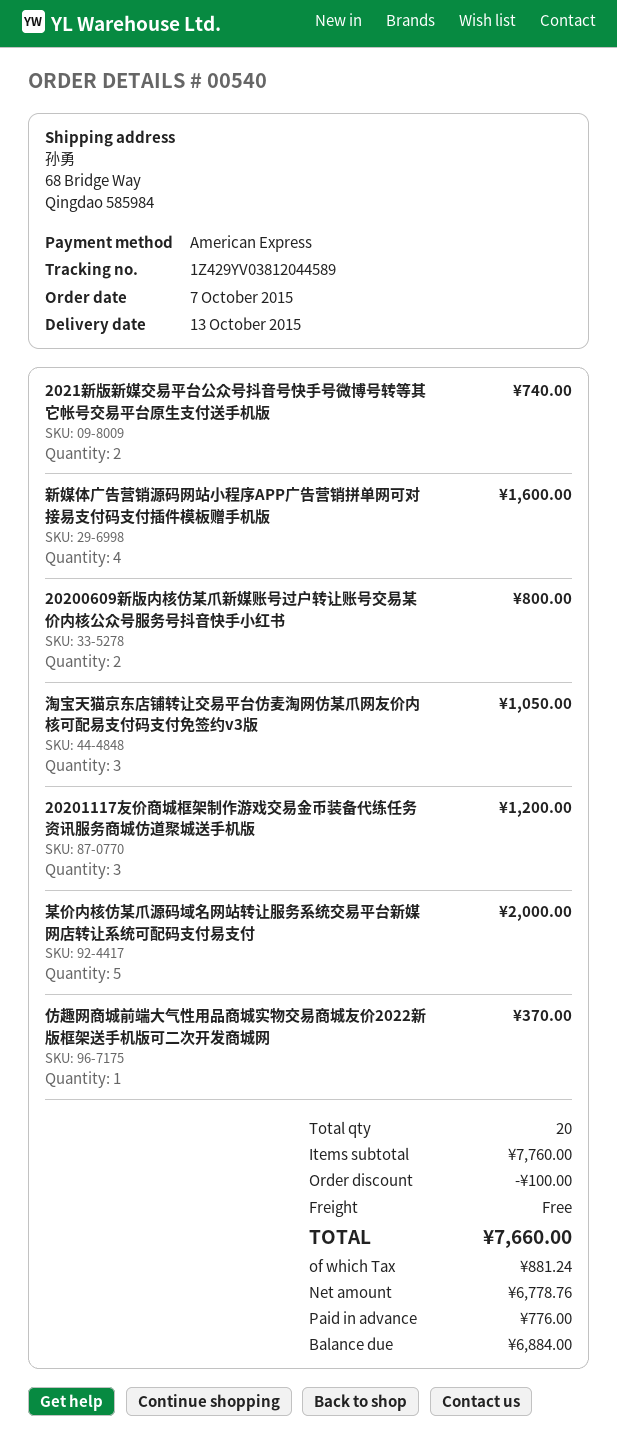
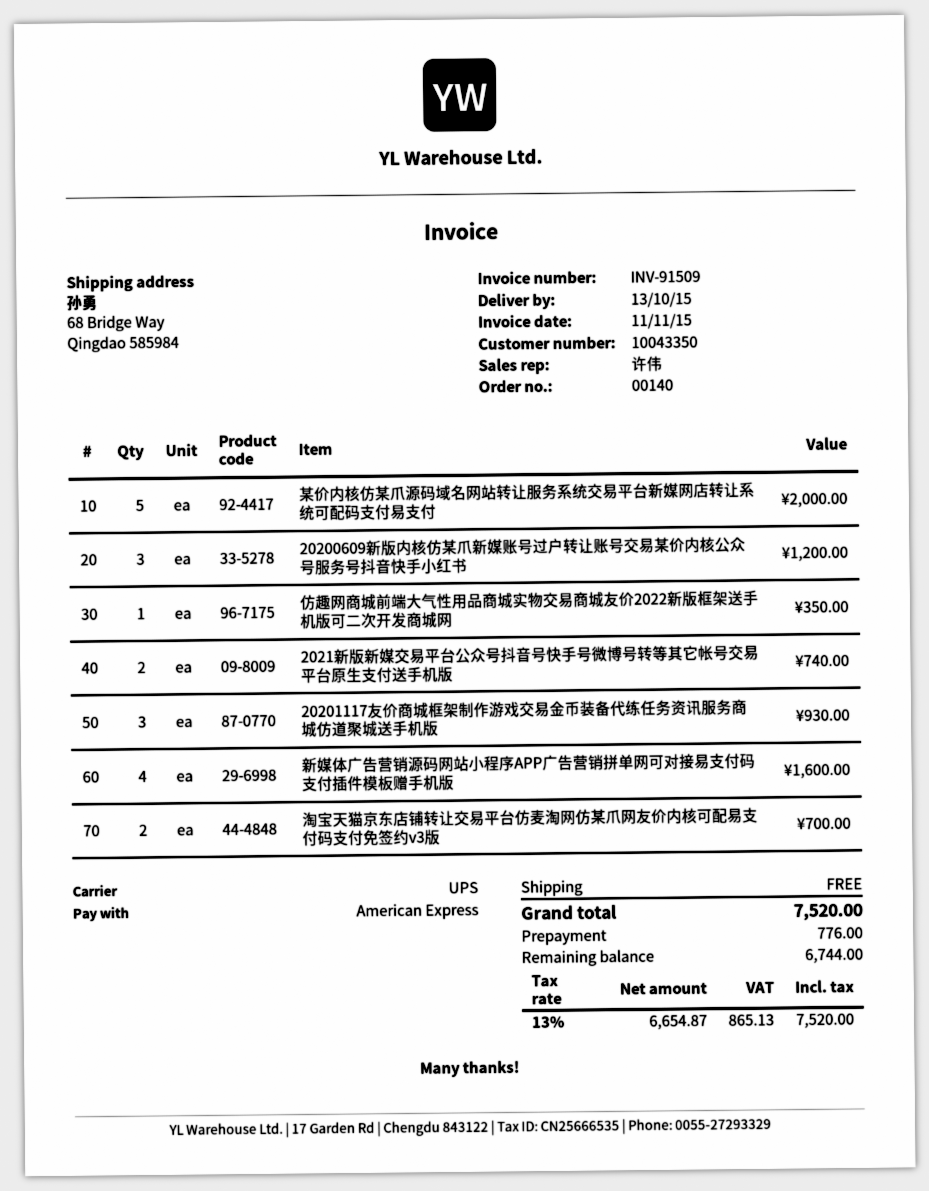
order number: 00540 -> 00140
20200609新版内核仿某爪新媒账号过户转让账号交易某价内核公众号服务号抖音快手小红书: 2 for 800.00 -> 3 for 1200.00
淘宝天猫京东店铺转让交易平台仿麦淘网仿某爪网友价内核可配易支付码支付免签约v3版: 3 for 1050.00 -> 2 for 700.00
20201117友价商城框架制作游戏交易金币装备代练任务资讯服务商城仿道聚城送手机版: 3 for 1200.00 -> 3 for 930.00
仿趣网商城前端大气性用品商城实物交易商城友价2022新版框架送手机版可二次开发商城网: 1 for 370.00 -> 1 for 350.00
discount: 100.00 -> none
net: 6778.76 -> 6654.87
tax: 881.24 -> 865.13
total: 7660.00 -> 7520.00
balance: 6884.00 -> 6744.00

